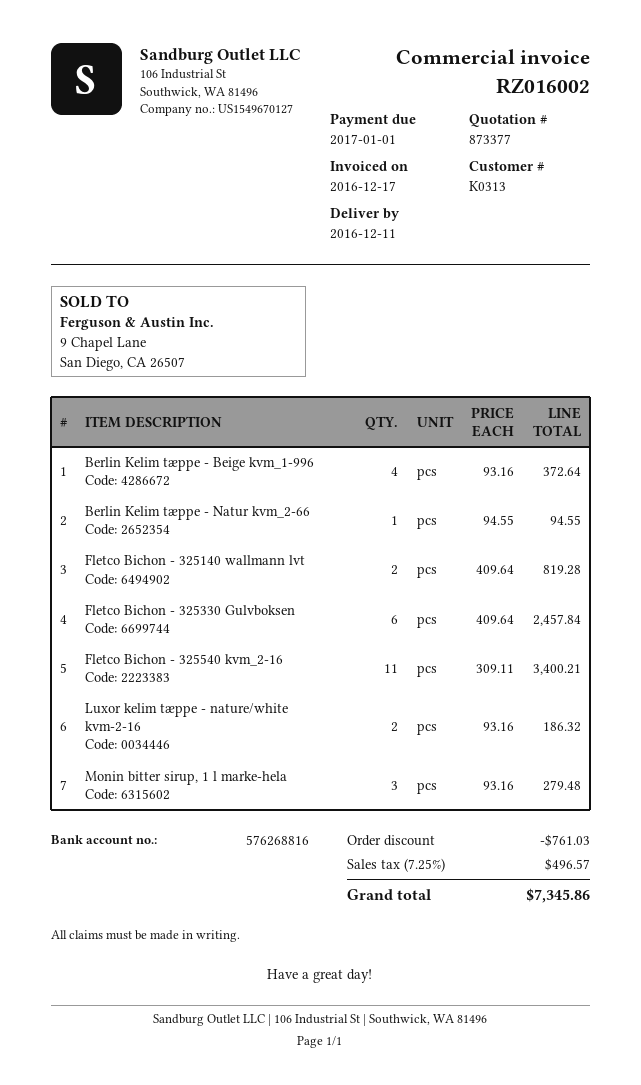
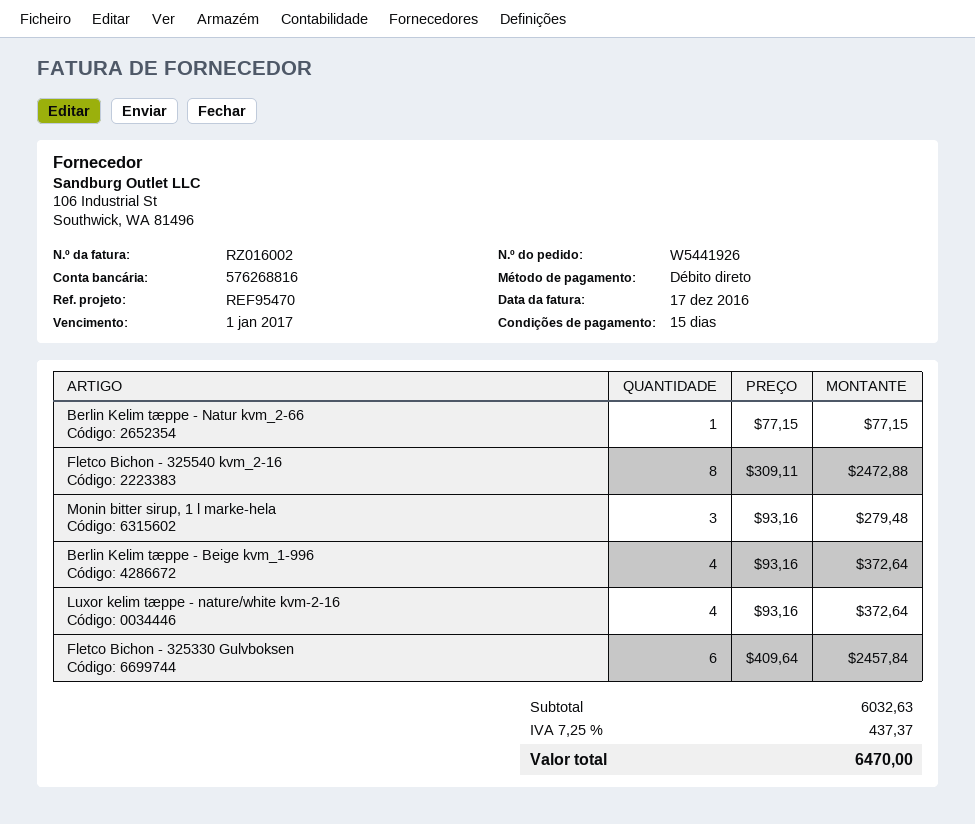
Berlin Kelim tæppe - Natur kvm_2-66: 1 x 94.55 = 94.55 -> 1 x 77.15 = 77.15
Fletco Bichon - 325140 wallmann lvt: 2 x 409.64 = 819.28 -> none
Fletco Bichon - 325540 kvm_2-16: 11 x 309.11 = 3400.21 -> 8 x 309.11 = 2472.88
Luxor kelim tæppe - nature/white kvm-2-16: 2 x 93.16 = 186.32 -> 4 x 93.16 = 372.64
discount: 761.03 -> none
tax: 7.25% = 496.57 -> 7.25% = 437.37
total: 7345.86 -> 6470.00

